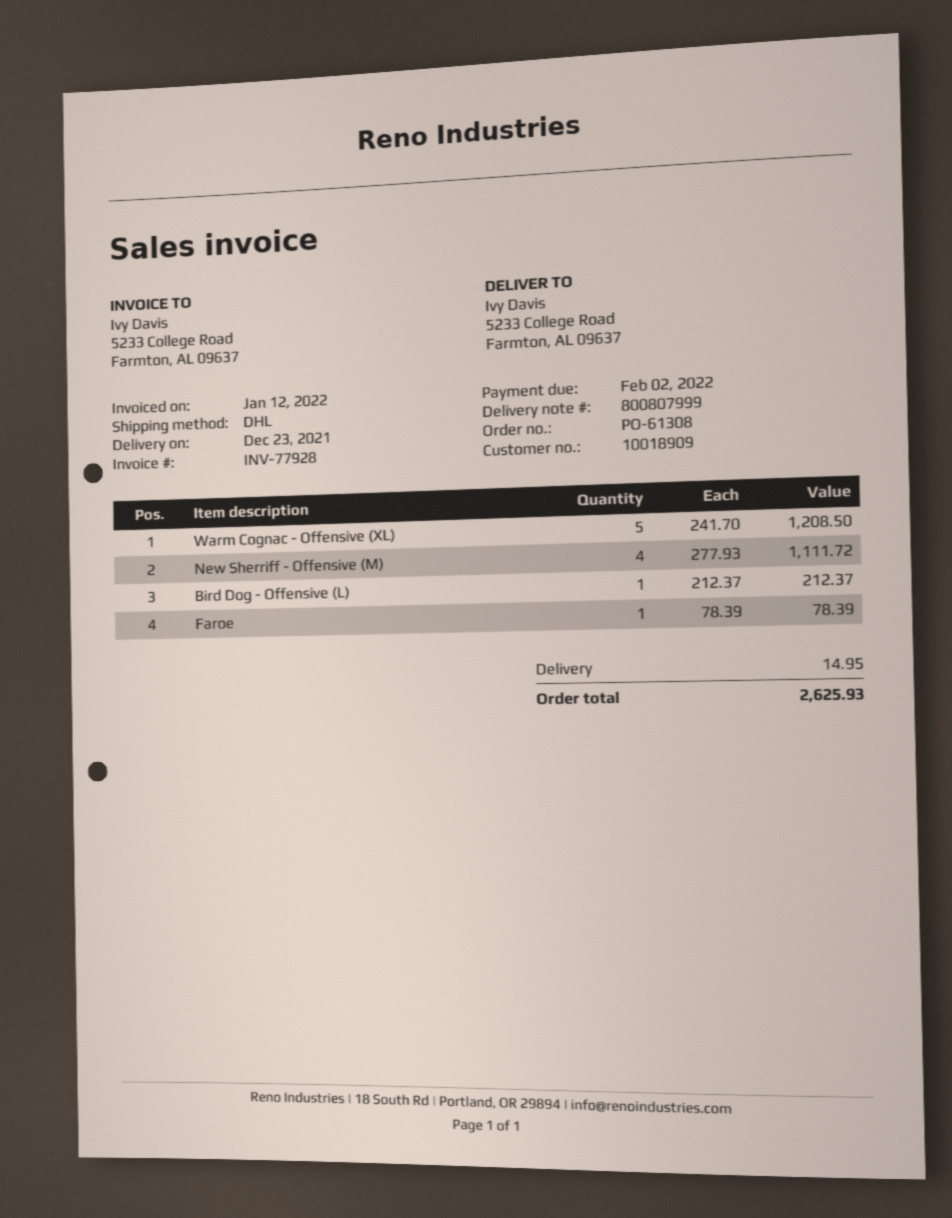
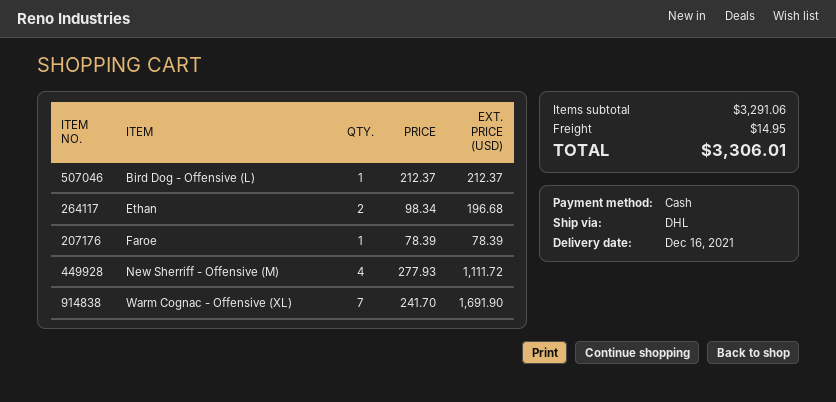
delivery date: 2021-12-23 -> 2021-12-16
Warm Cognac - Offensive (XL): 5 x 241.70 = 1208.50 -> 7 x 241.70 = 1691.90
Ethan: none -> 2 x 98.34 = 196.68
total: 2625.93 -> 3306.01

